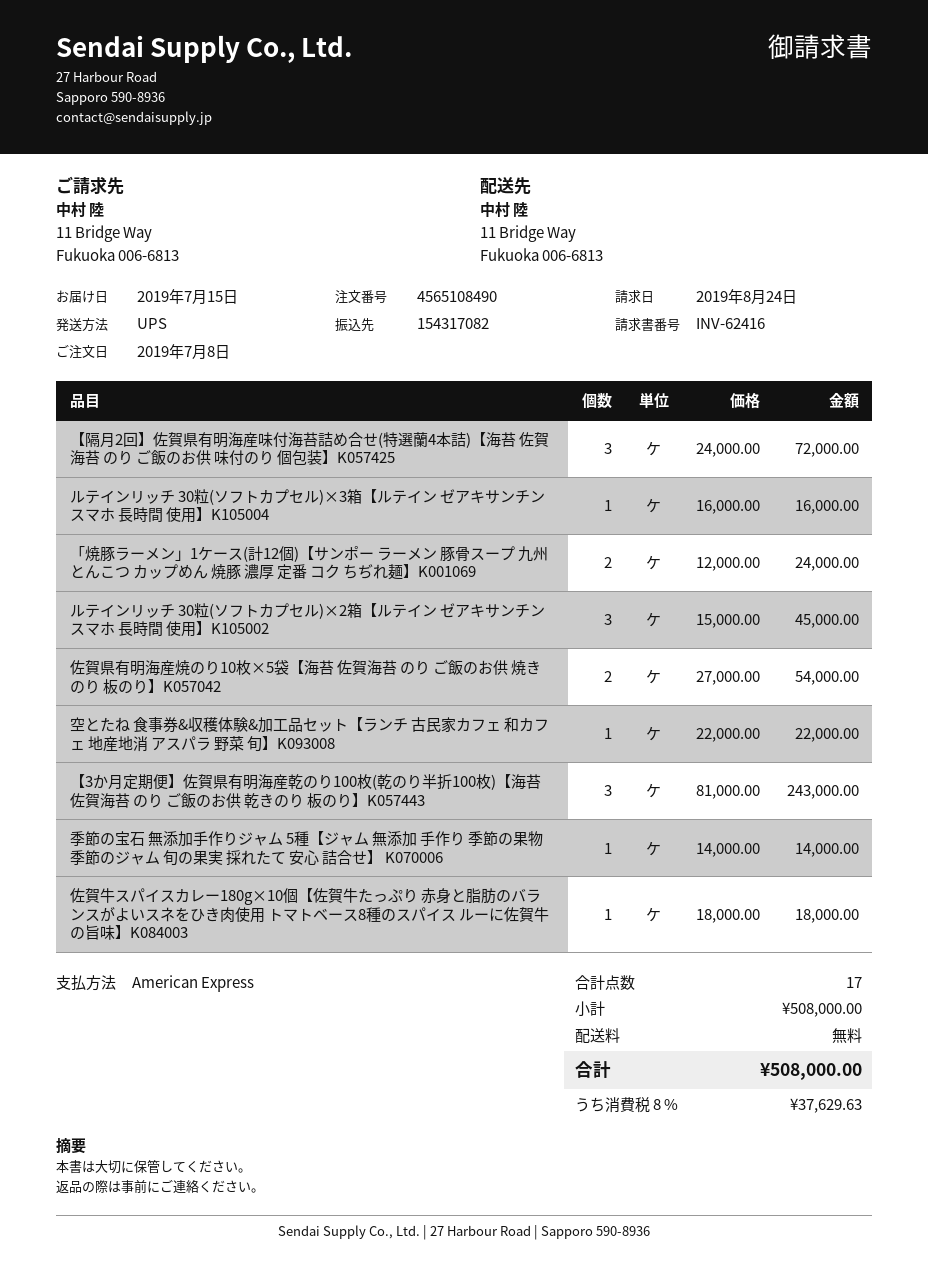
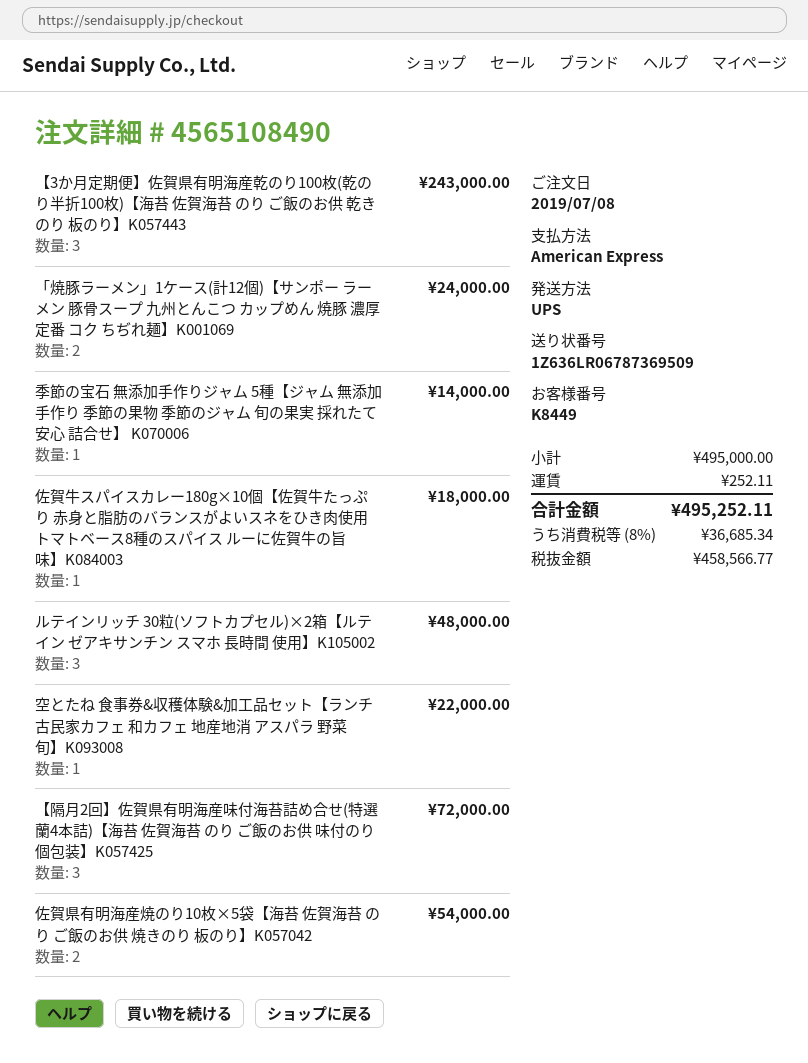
ルテインリッチ 30粒(ソフトカプセル)×3箱【ルテイン ゼアキサンチン スマホ 長時間 使用】K105004: 1 for 16000.00 -> none
ルテインリッチ 30粒(ソフトカプセル)×2箱【ルテイン ゼアキサンチン スマホ 長時間 使用】K105002: 3 for 45000.00 -> 3 for 48000.00
subtotal: 508000.00 -> 495000.00
shipping: 0.00 -> 252.11
tax: 8% = 37629.63 -> 8% = 36685.34
total: 508000.00 -> 495252.11

